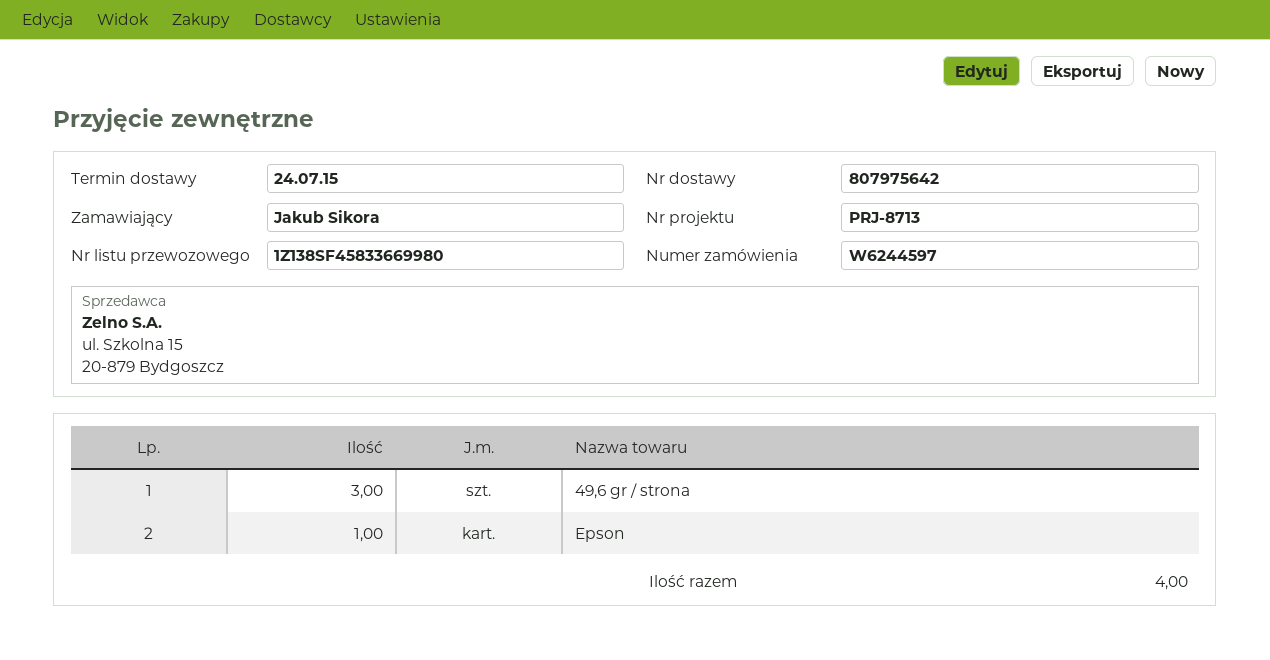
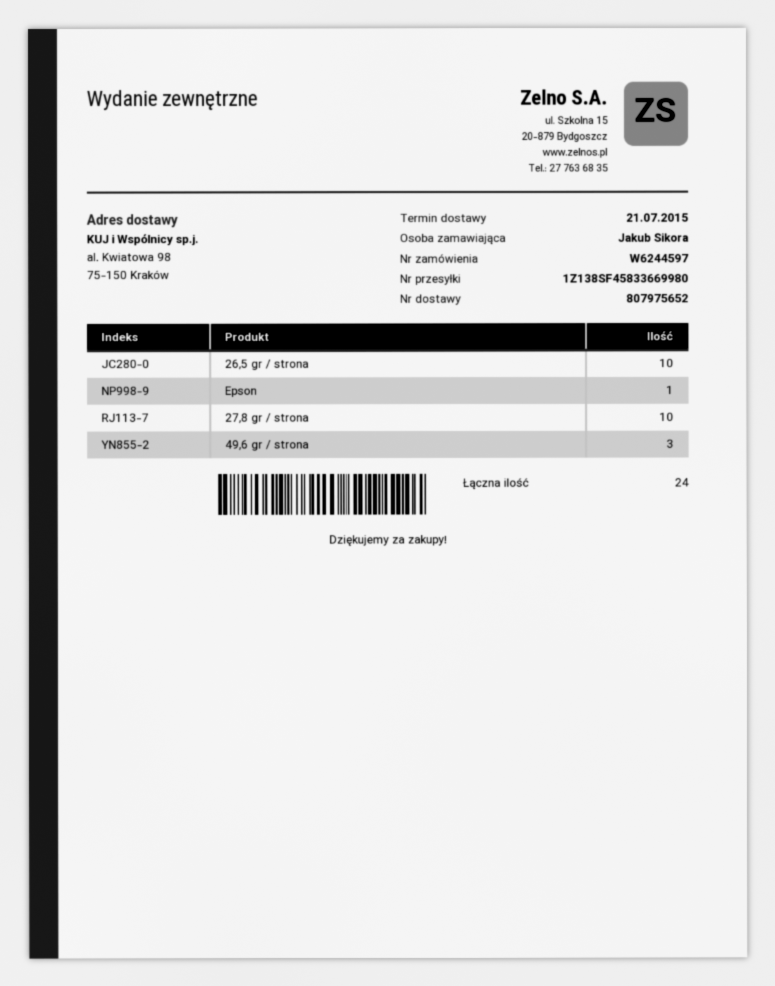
delivery note number: 807975642 -> 807975652
delivery date: 2015-07-24 -> 2015-07-21
26,5 gr / strona: none -> 10
27,8 gr / strona: none -> 10
total quantity: 4 -> 24

